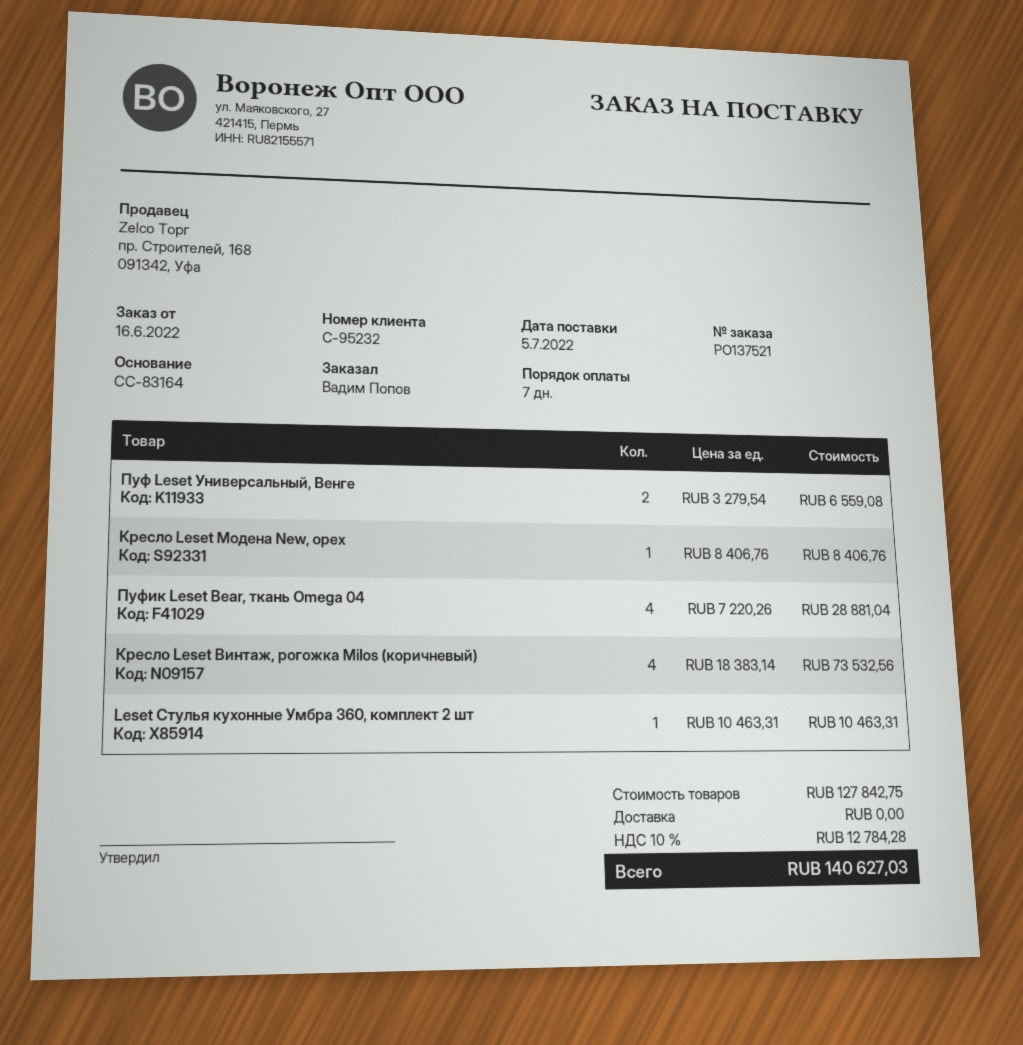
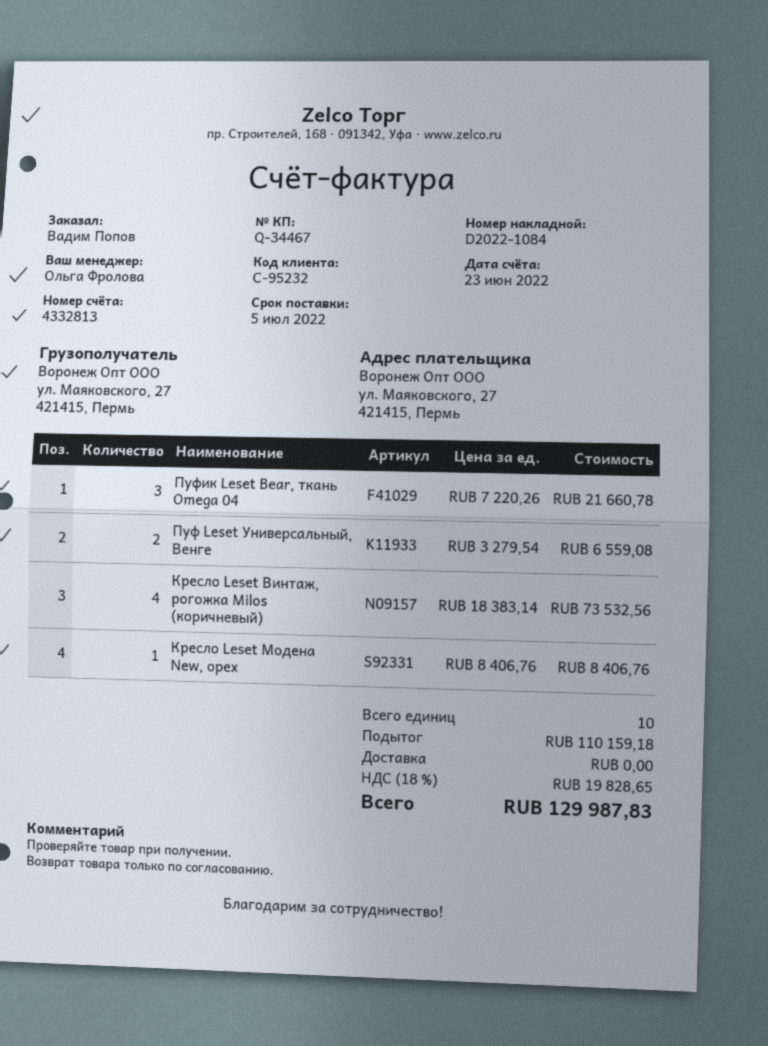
Пуфик Leset Bear, ткань Omega 04: 4 x 7220.26 = 28881.04 -> 3 x 7220.26 = 21660.78
Leset Стулья кухонные Умбра 360, комплект 2 шт: 1 x 10463.31 = 10463.31 -> none
subtotal: 127842.75 -> 110159.18
tax: 10% = 12784.28 -> 18% = 19828.65
total: 140627.03 -> 129987.83

